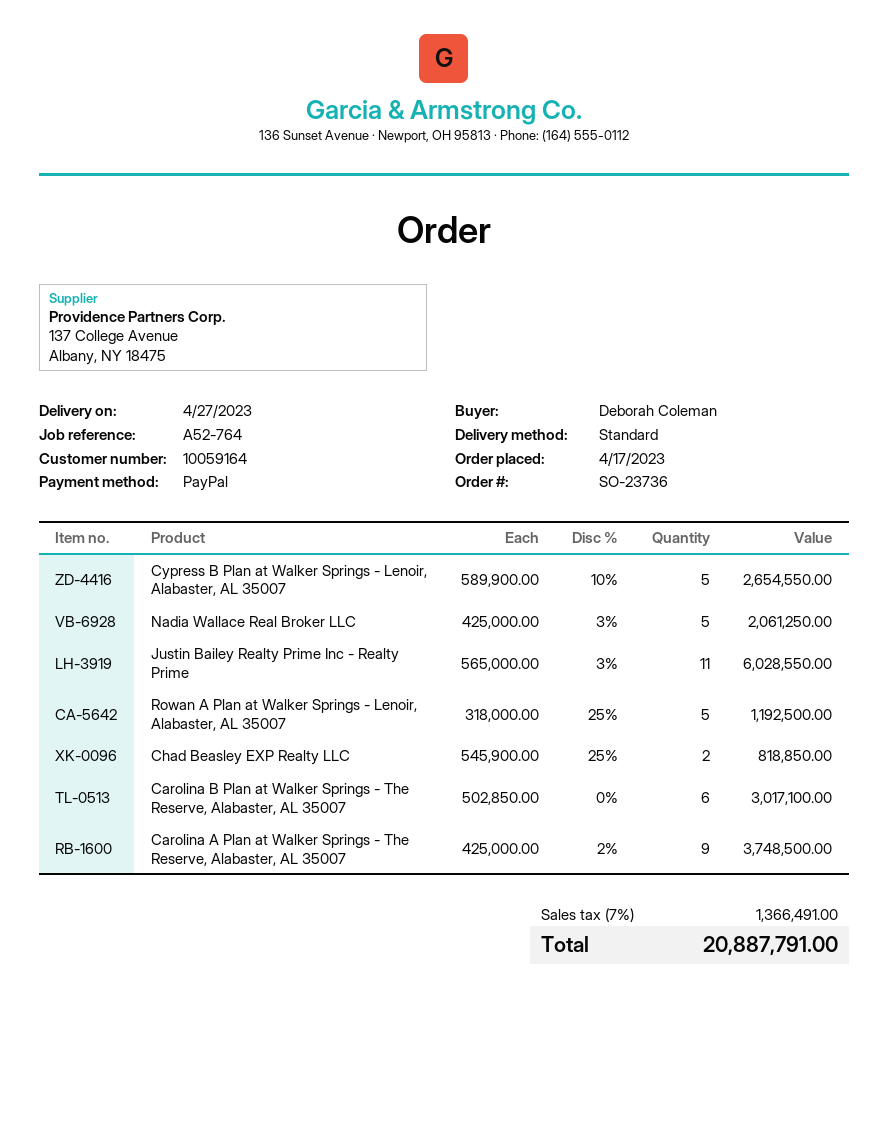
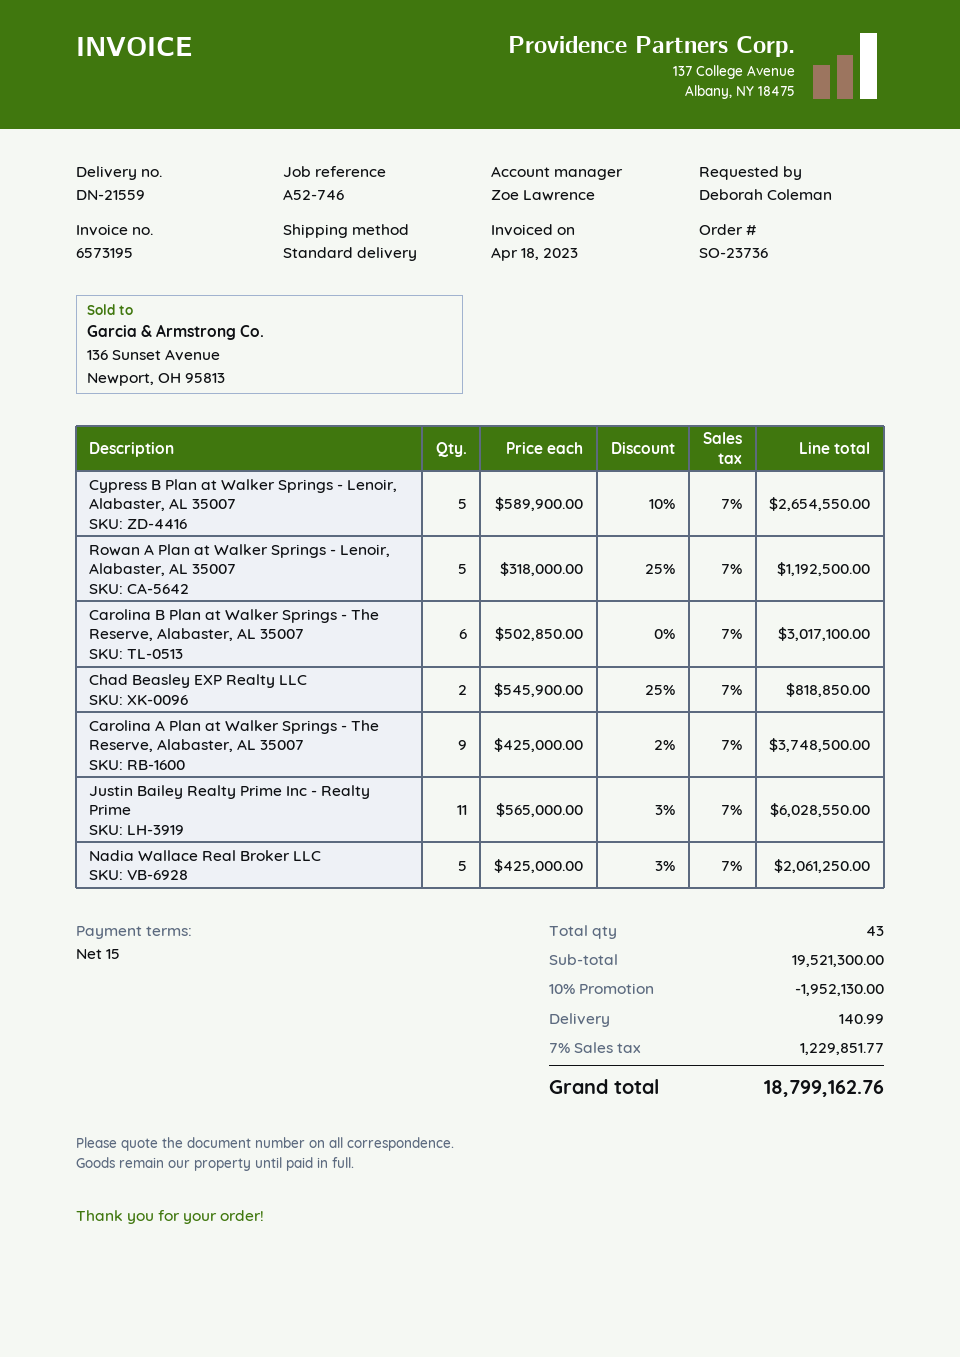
reference: A52-764 -> A52-746
discount: none -> 10% = 1952130.00
shipping: none -> 140.99
tax: 7% = 1366491.00 -> 7% = 1229851.77
total: 20887791.00 -> 18799162.76

